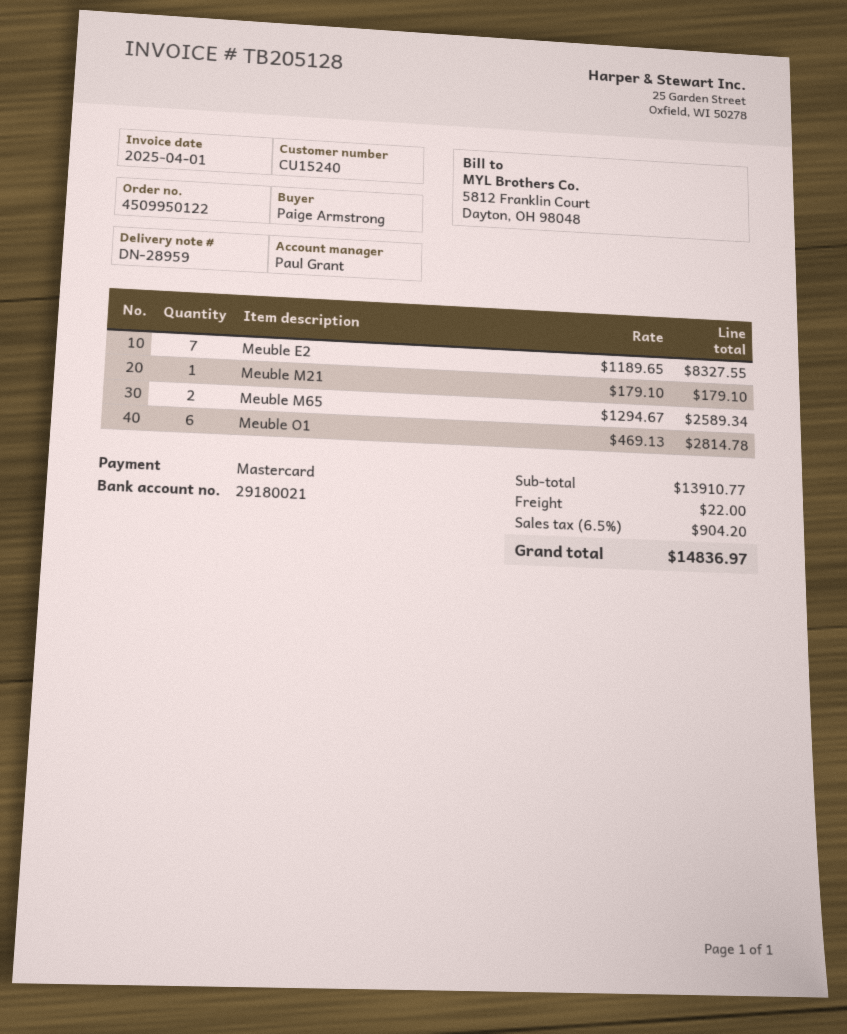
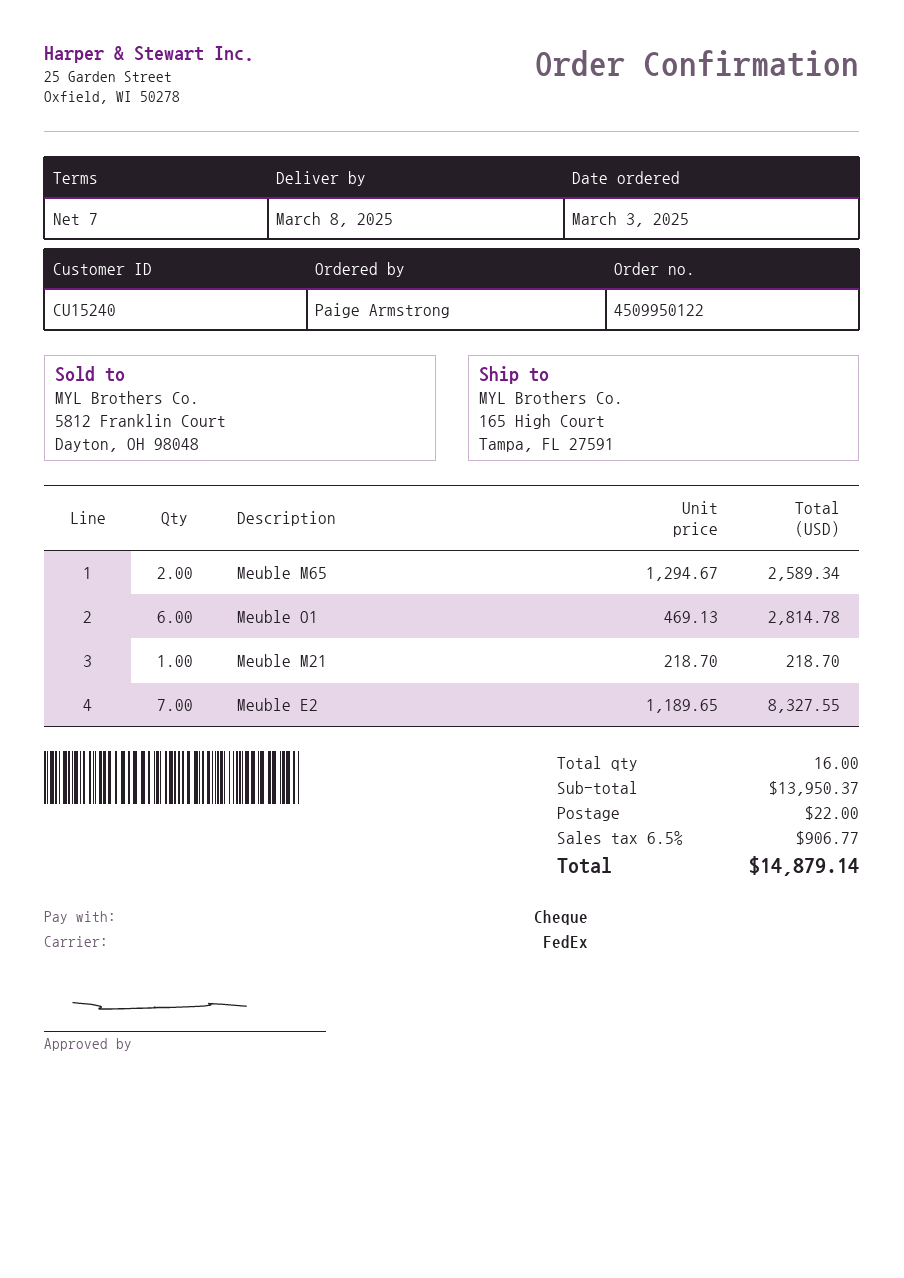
payment method: Mastercard -> cheque
Meuble M21: 1 x 179.10 = 179.10 -> 1 x 218.70 = 218.70
subtotal: 13910.77 -> 13950.37
tax: 6.5% = 904.20 -> 6.5% = 906.77
total: 14836.97 -> 14879.14

